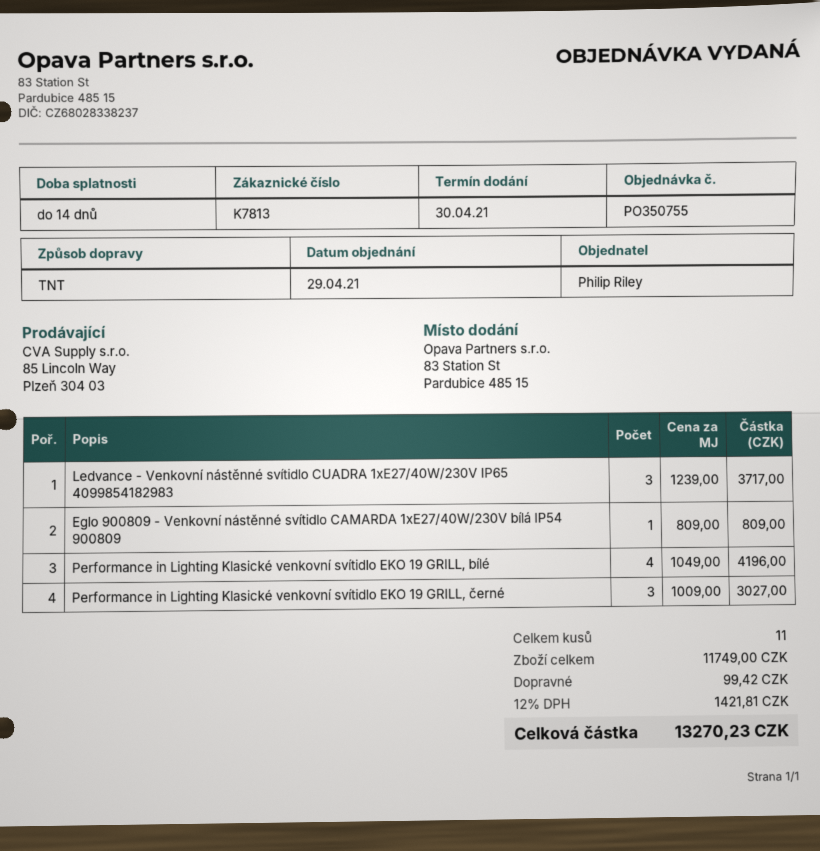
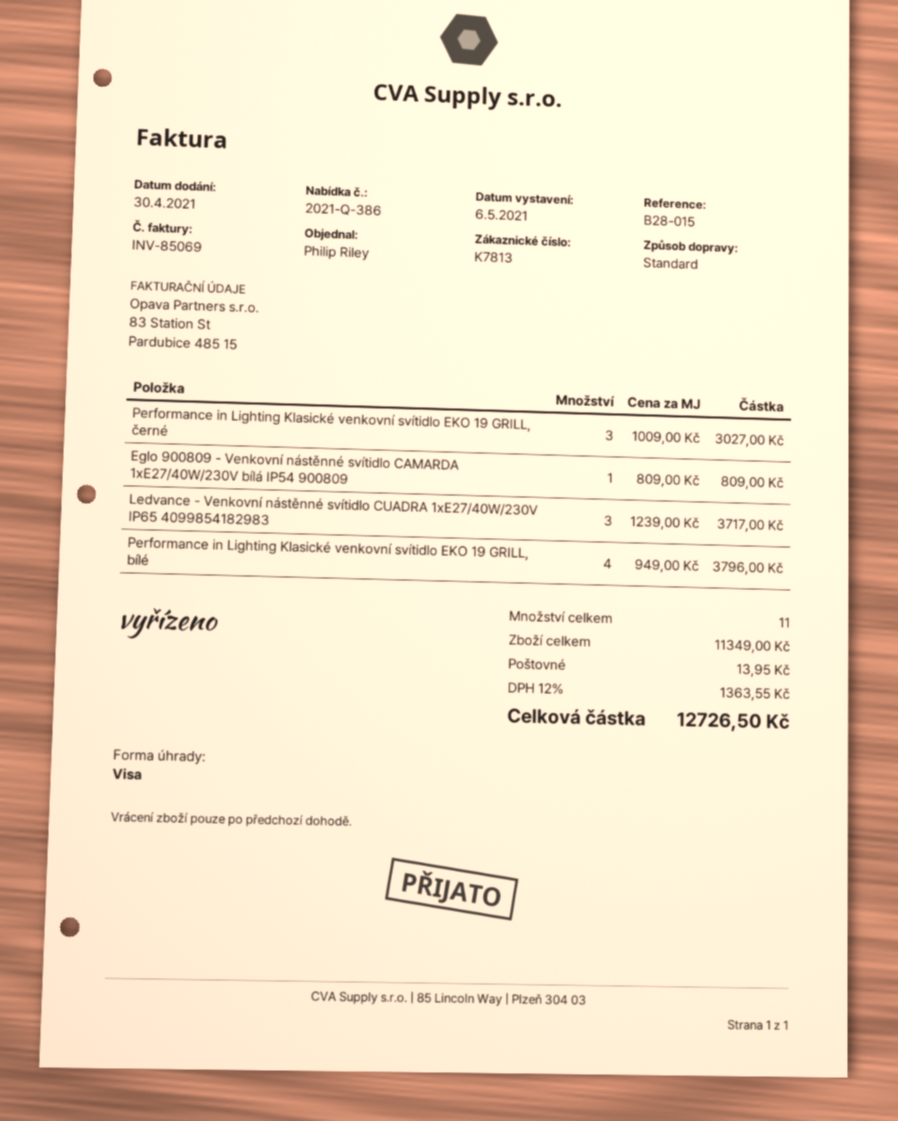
shipping method: TNT -> standard
Performance in Lighting Klasické venkovní svítidlo EKO 19 GRILL, bílé: 4 x 1049.00 = 4196.00 -> 4 x 949.00 = 3796.00
subtotal: 11749.00 -> 11349.00
shipping: 99.42 -> 13.95
tax: 12% = 1421.81 -> 12% = 1363.55
total: 13270.23 -> 12726.50

